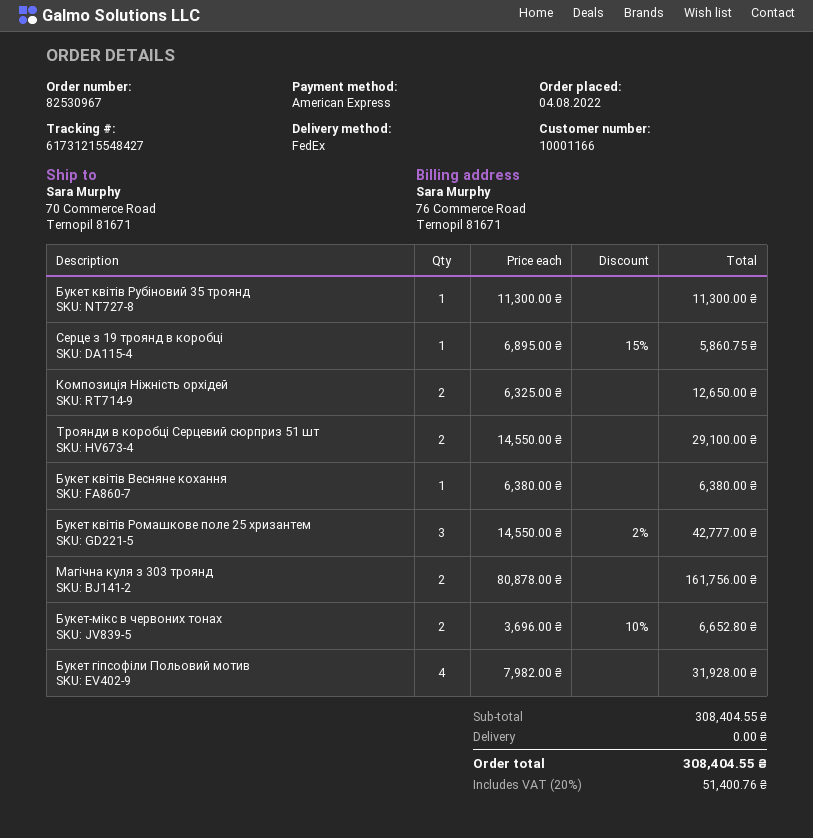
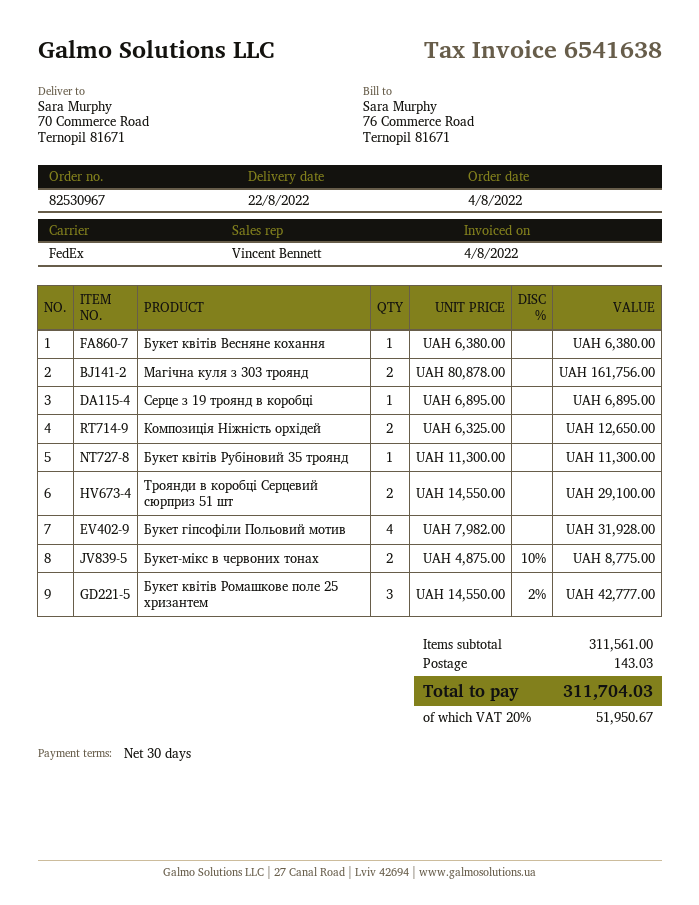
Серце з 19 троянд в коробці: 1 x 6895.00 - 15% = 5860.75 -> 1 x 6895.00 = 6895.00
Букет-мікс в червоних тонах: 2 x 3696.00 - 10% = 6652.80 -> 2 x 4875.00 - 10% = 8775.00
subtotal: 308404.55 -> 311561.00
shipping: 0.00 -> 143.03
tax: 20% = 51400.76 -> 20% = 51950.67
total: 308404.55 -> 311704.03

